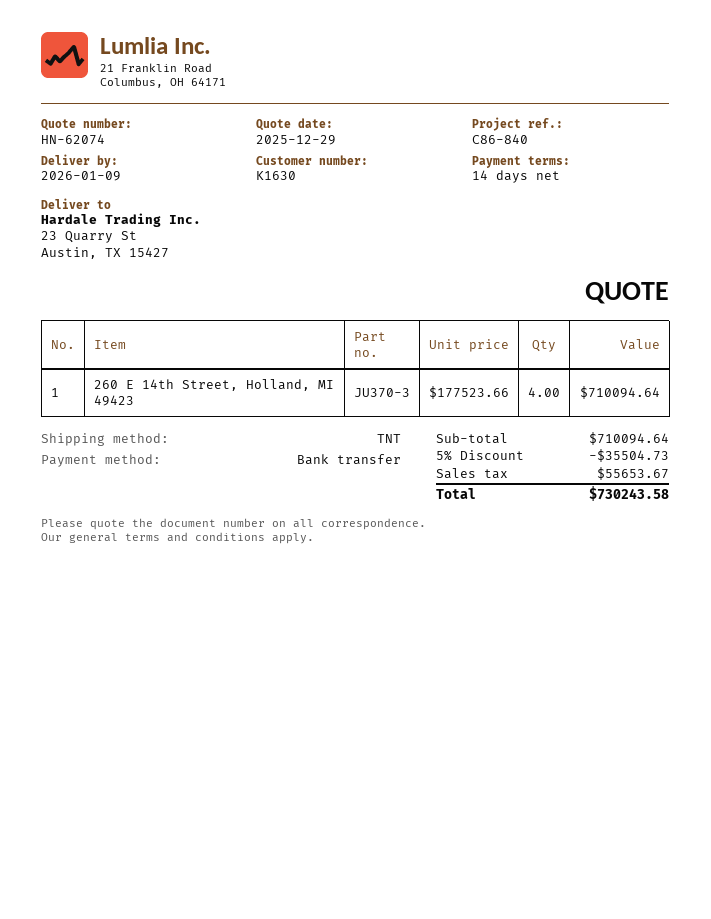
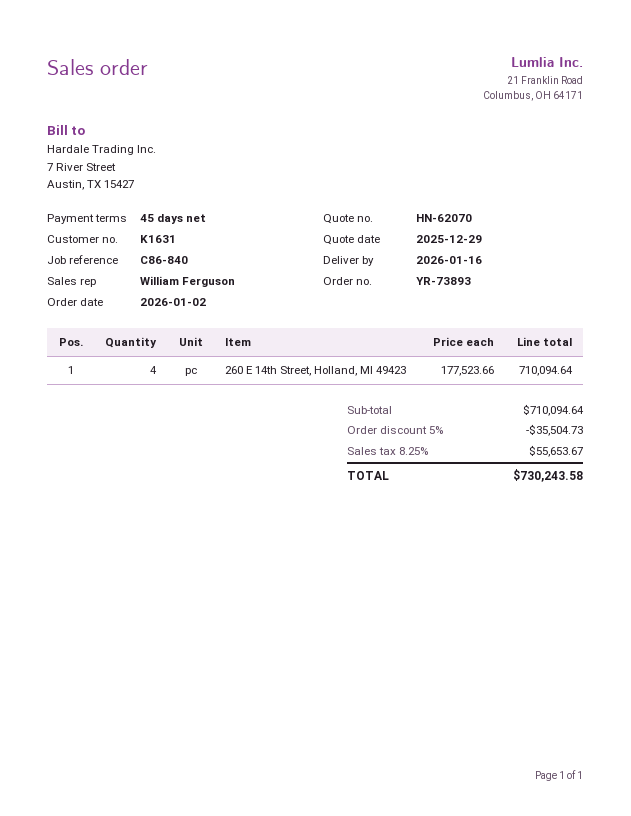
quote number: HN-62074 -> HN-62070
delivery date: 2026-01-09 -> 2026-01-16
payment terms: 14 days -> 45 days
customer number: K1630 -> K1631

